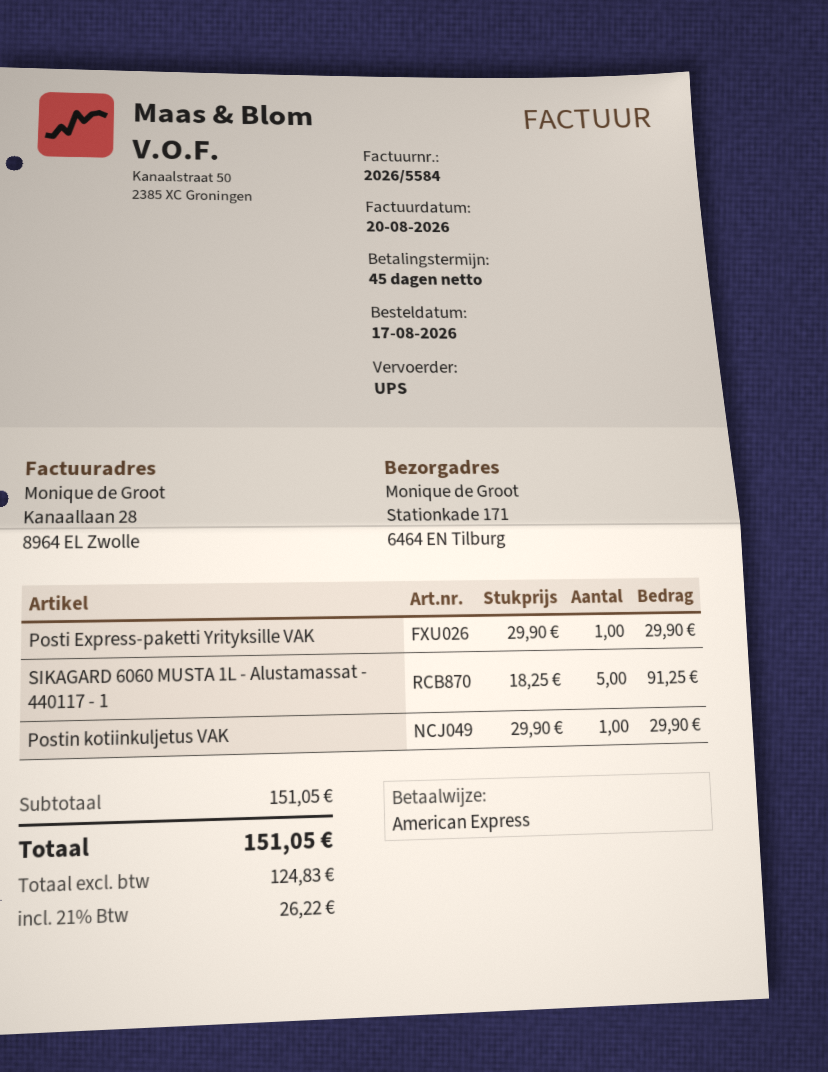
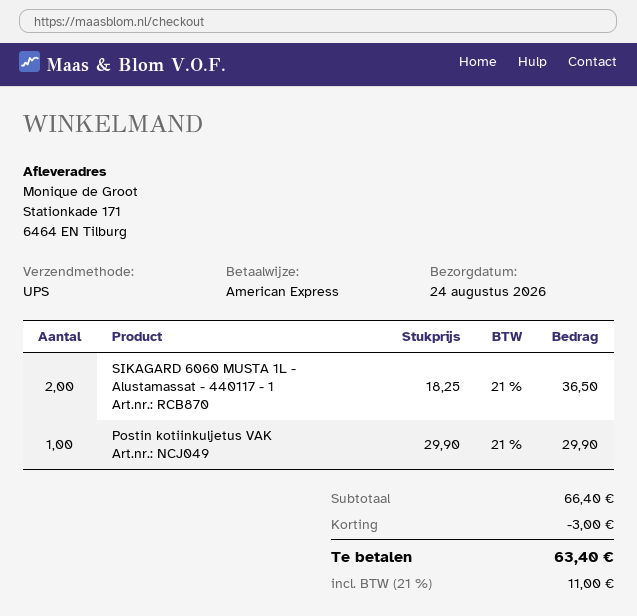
Posti Express-paketti Yrityksille VAK: 1 x 29.90 = 29.90 -> none
SIKAGARD 6060 MUSTA 1L - Alustamassat - 440117 - 1: 5 x 18.25 = 91.25 -> 2 x 18.25 = 36.50
subtotal: 151.05 -> 66.40
discount: none -> 3.00
tax: 21% = 26.22 -> 21% = 11.00
total: 151.05 -> 63.40

